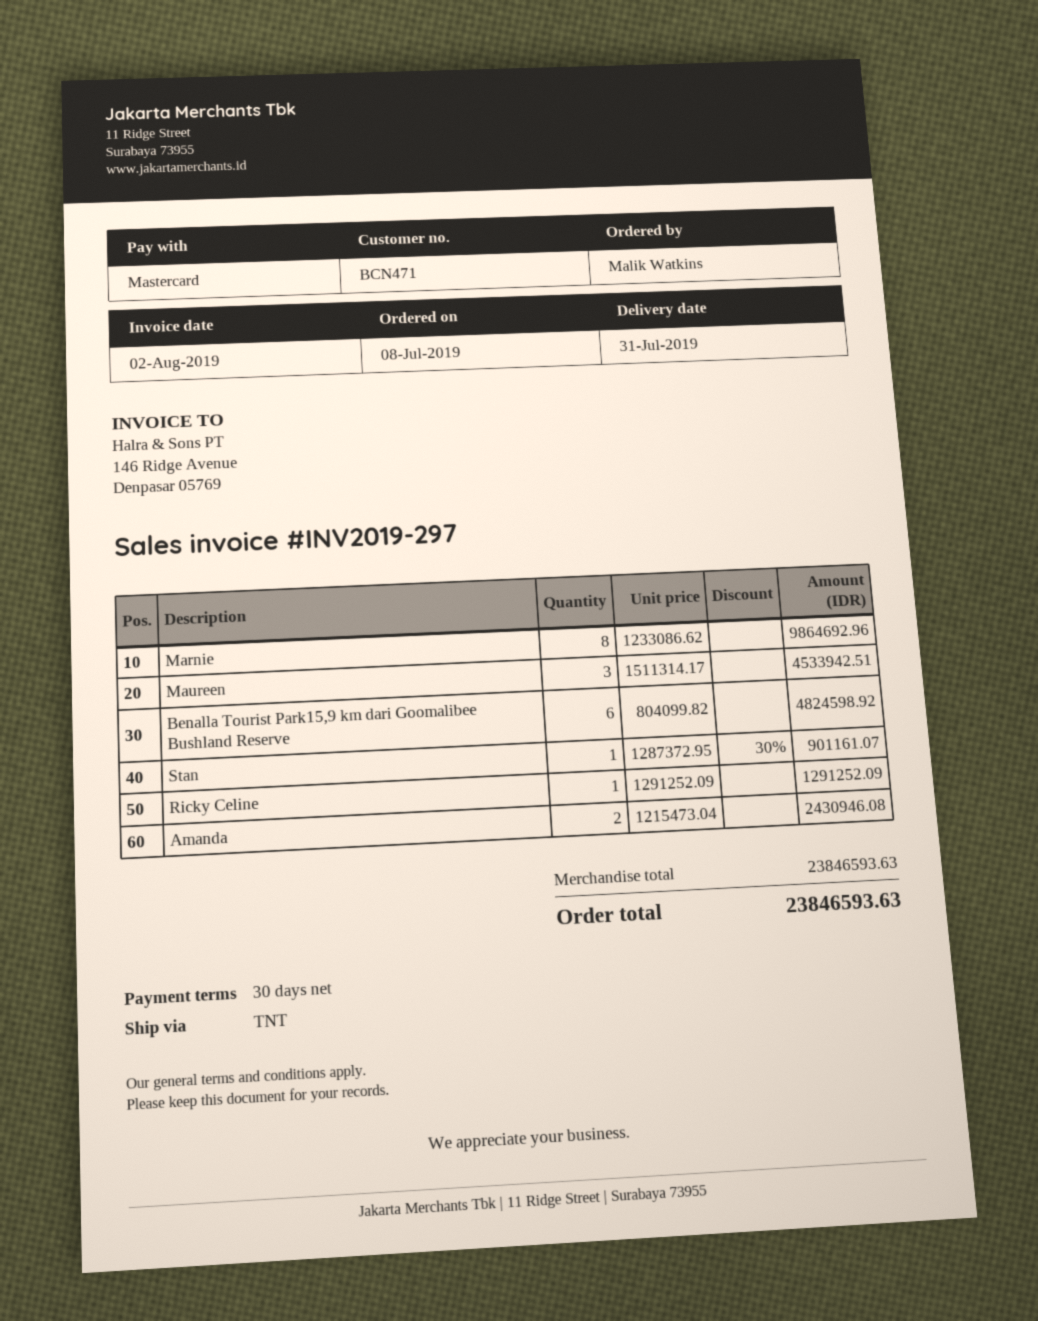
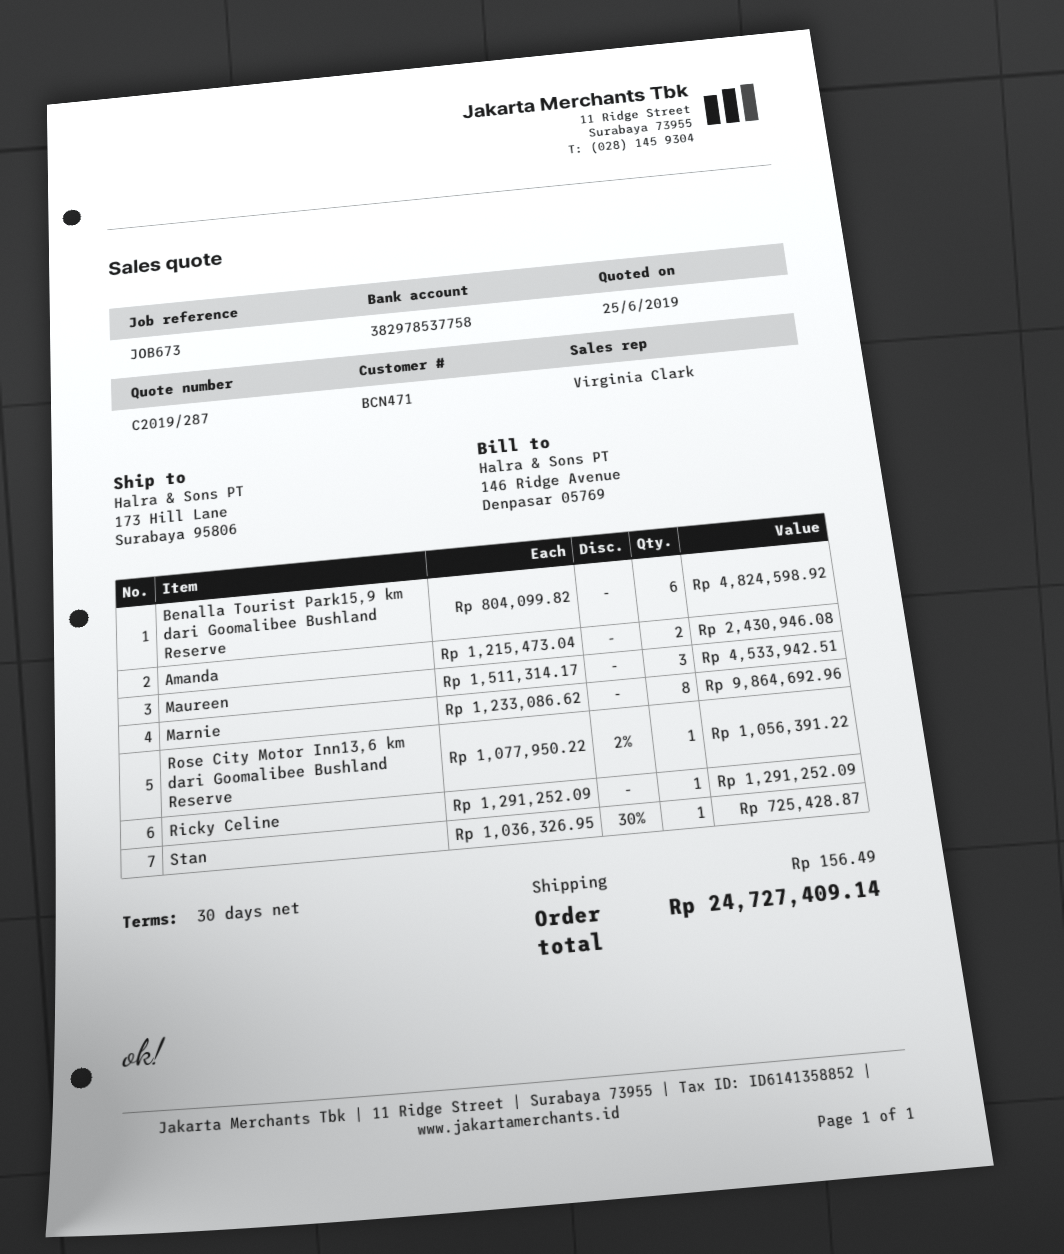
Stan: 1 x 1287372.95 - 30% = 901161.07 -> 1 x 1036326.95 - 30% = 725428.87
Rose City Motor Inn13,6 km dari Goomalibee Bushland Reserve: none -> 1 x 1077950.22 - 2% = 1056391.22
shipping: none -> 156.49
total: 23846593.63 -> 24727409.14

